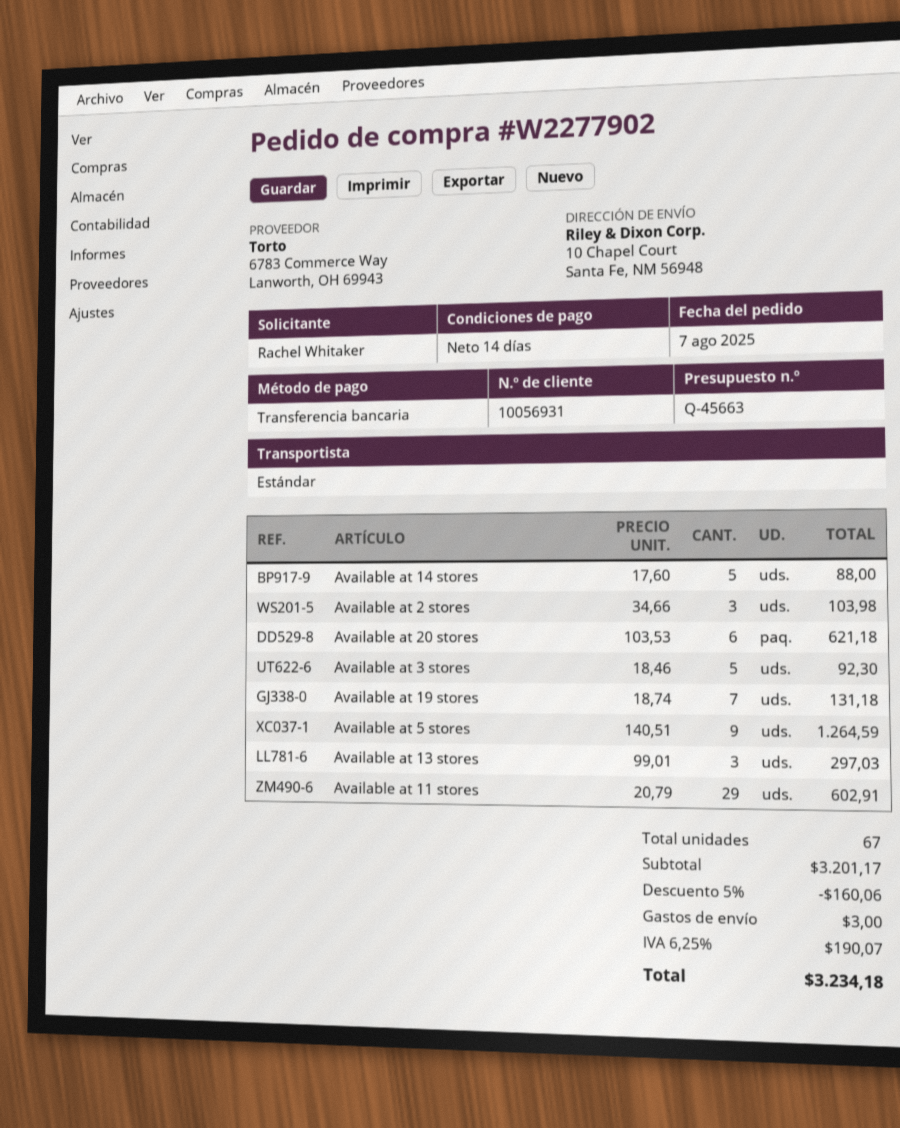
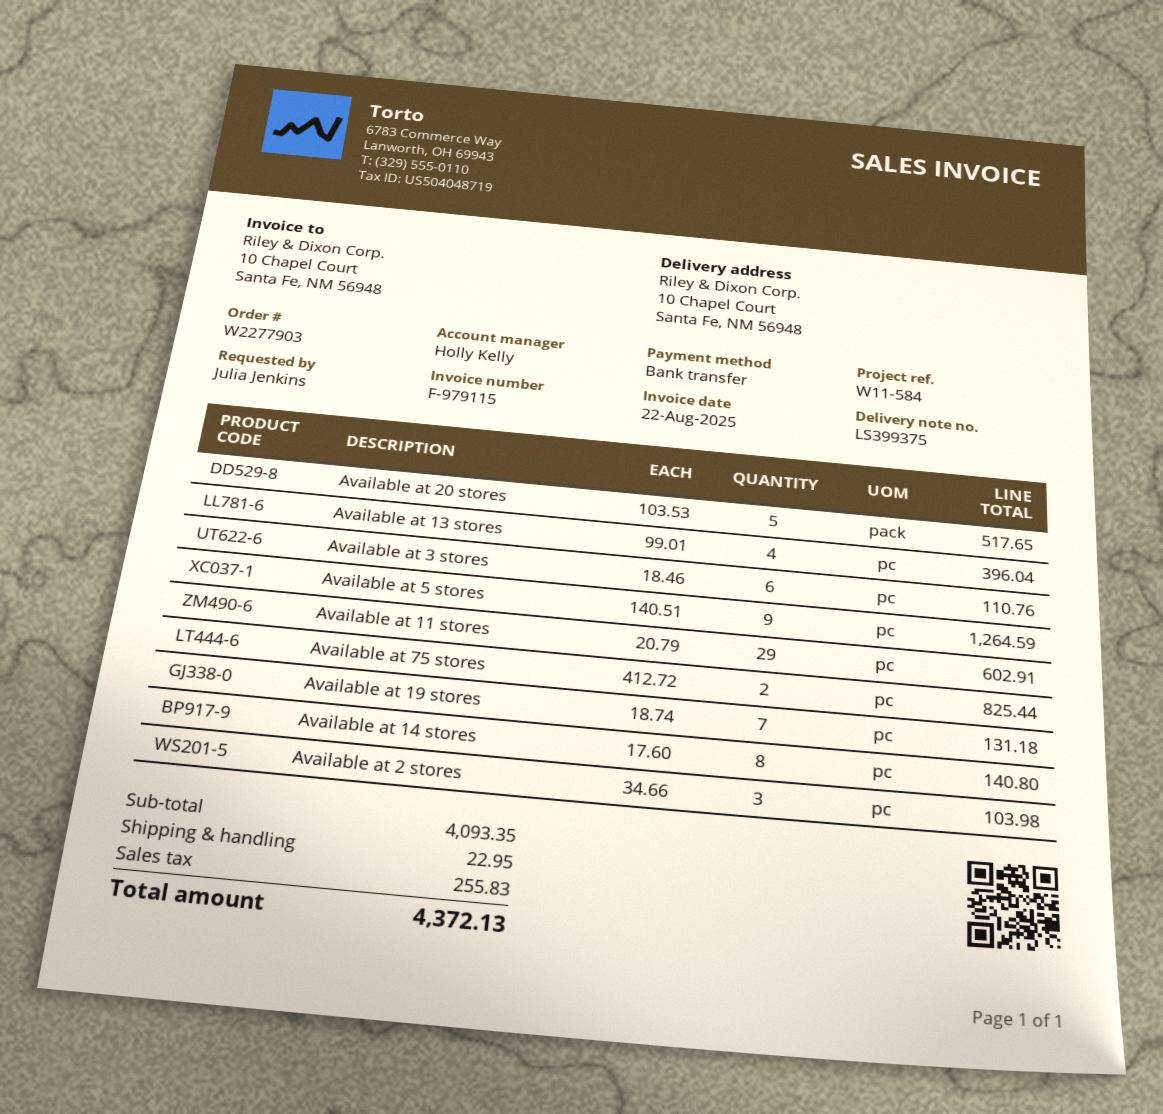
order number: W2277902 -> W2277903
ordered by: Rachel Whitaker -> Julia Jenkins
Available at 14 stores: 5 x 17.60 = 88.00 -> 8 x 17.60 = 140.80
Available at 20 stores: 6 x 103.53 = 621.18 -> 5 x 103.53 = 517.65
Available at 3 stores: 5 x 18.46 = 92.30 -> 6 x 18.46 = 110.76
Available at 13 stores: 3 x 99.01 = 297.03 -> 4 x 99.01 = 396.04
Available at 75 stores: none -> 2 x 412.72 = 825.44
subtotal: 3201.17 -> 4093.35
discount: 5% = 160.06 -> none
shipping: 3.00 -> 22.95
tax: 190.07 -> 255.83
total: 3234.18 -> 4372.13

